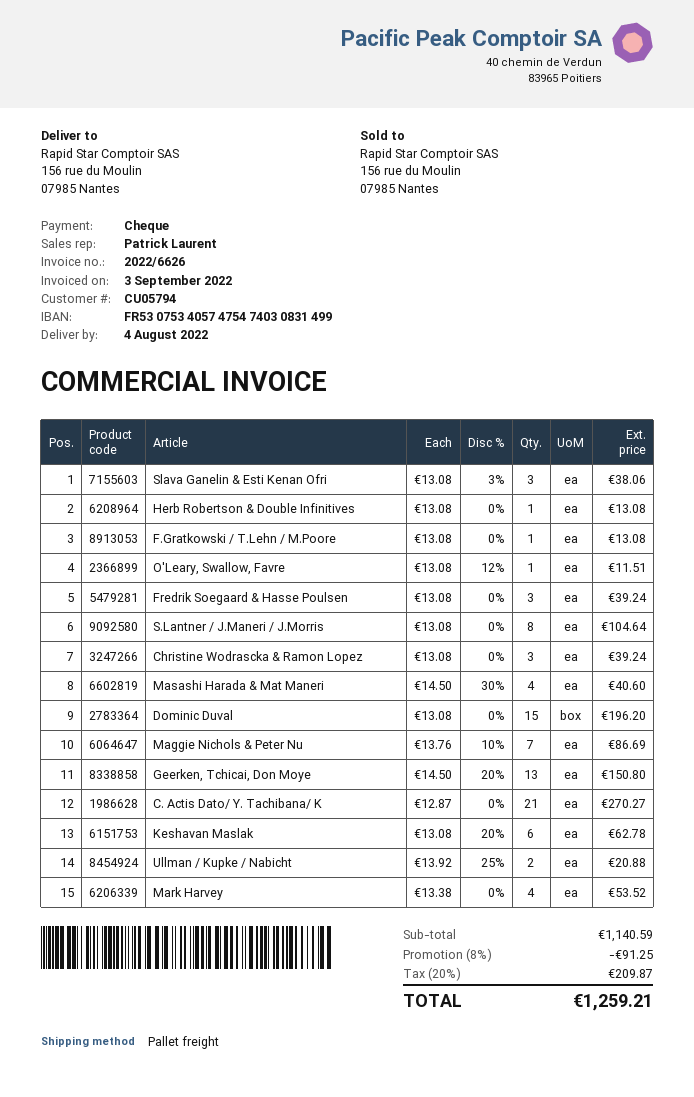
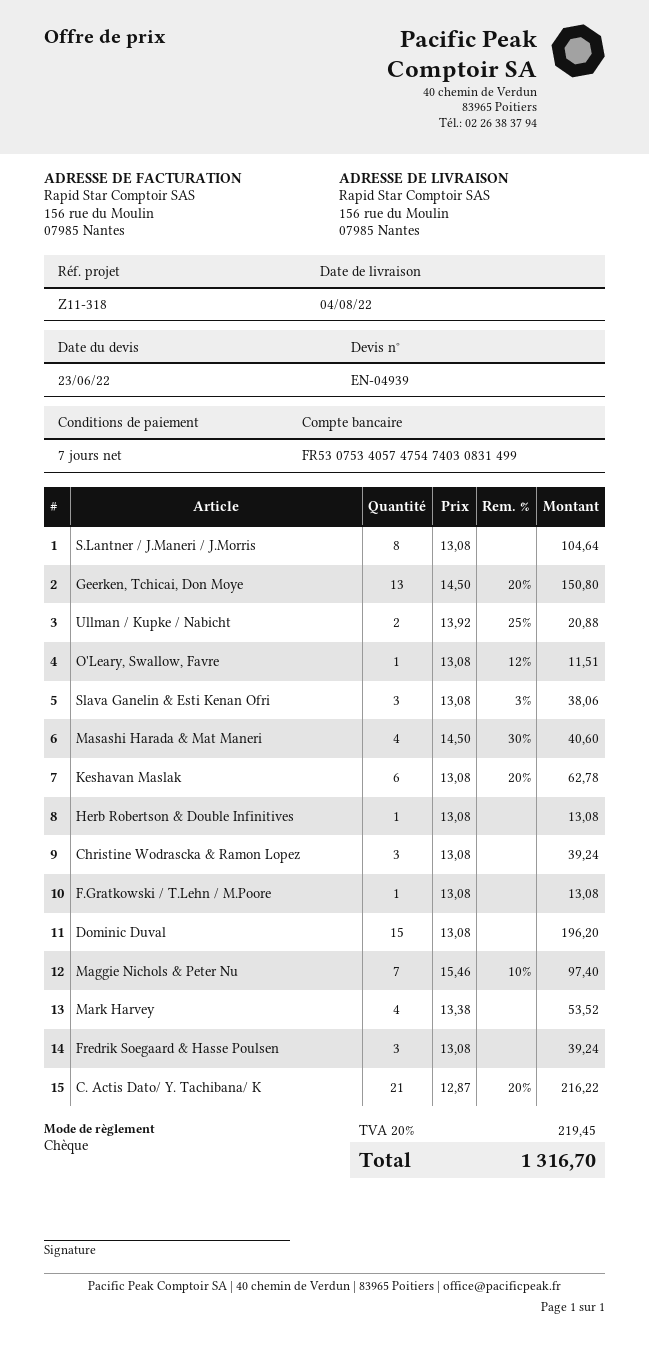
Maggie Nichols & Peter Nu: 7 x 13.76 - 10% = 86.69 -> 7 x 15.46 - 10% = 97.40
C. Actis Dato/ Y. Tachibana/ K: 21 x 12.87 = 270.27 -> 21 x 12.87 - 20% = 216.22
discount: 8% = 91.25 -> none
tax: 20% = 209.87 -> 20% = 219.45
total: 1259.21 -> 1316.70

